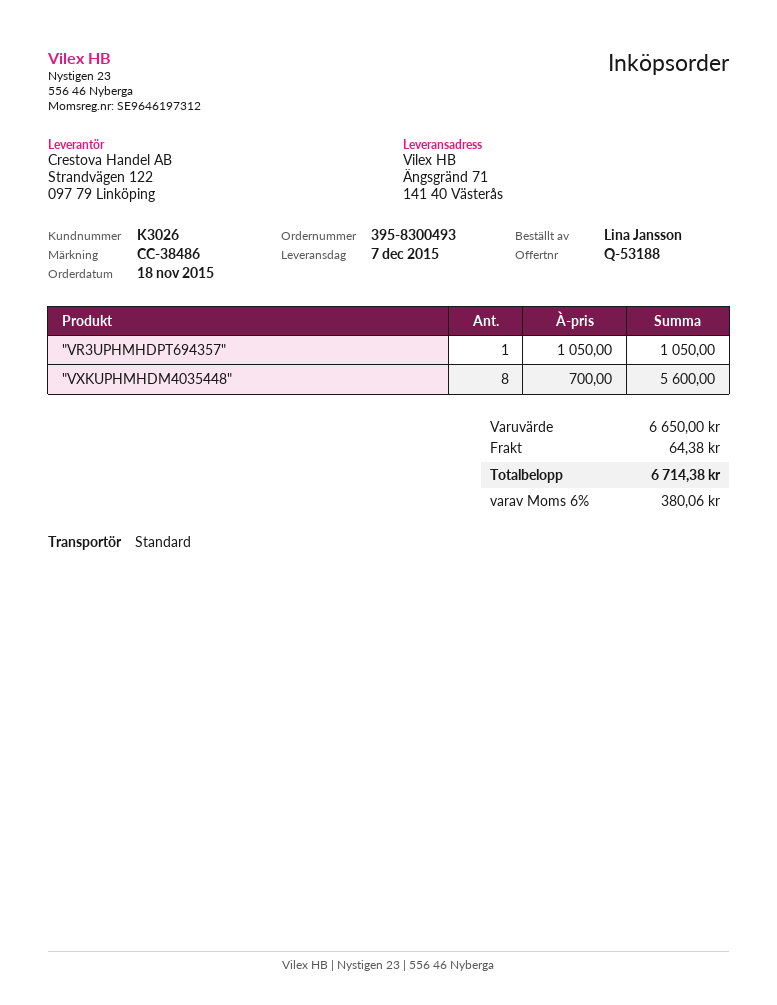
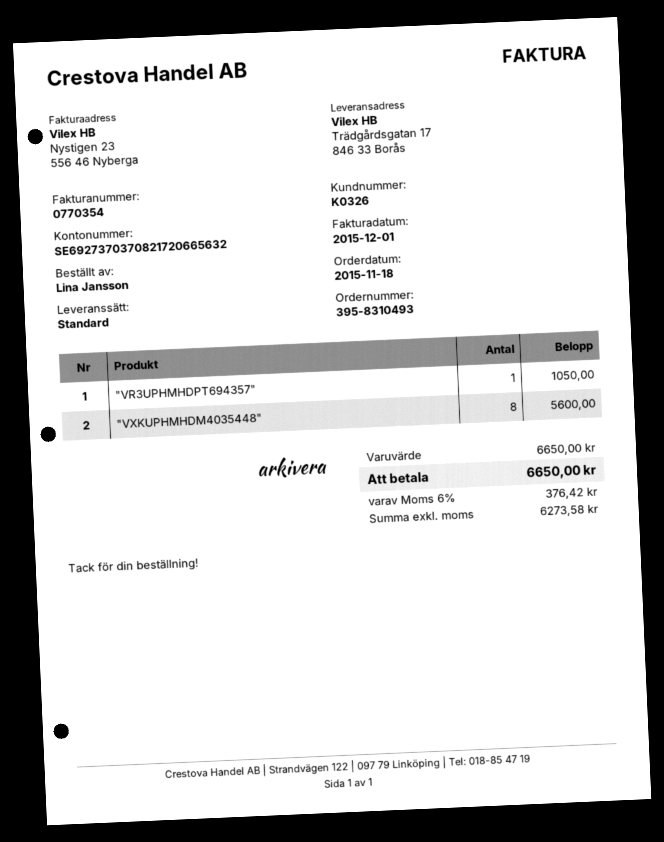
order number: 395-8300493 -> 395-8310493
customer number: K3026 -> K0326
ship to: Ängsgränd 71, 141 40 Västerås -> Trädgårdsgatan 17, 846 33 Borås
shipping: 64.38 -> none
tax: 6% = 380.06 -> 6% = 376.42
total: 6714.38 -> 6650.00

